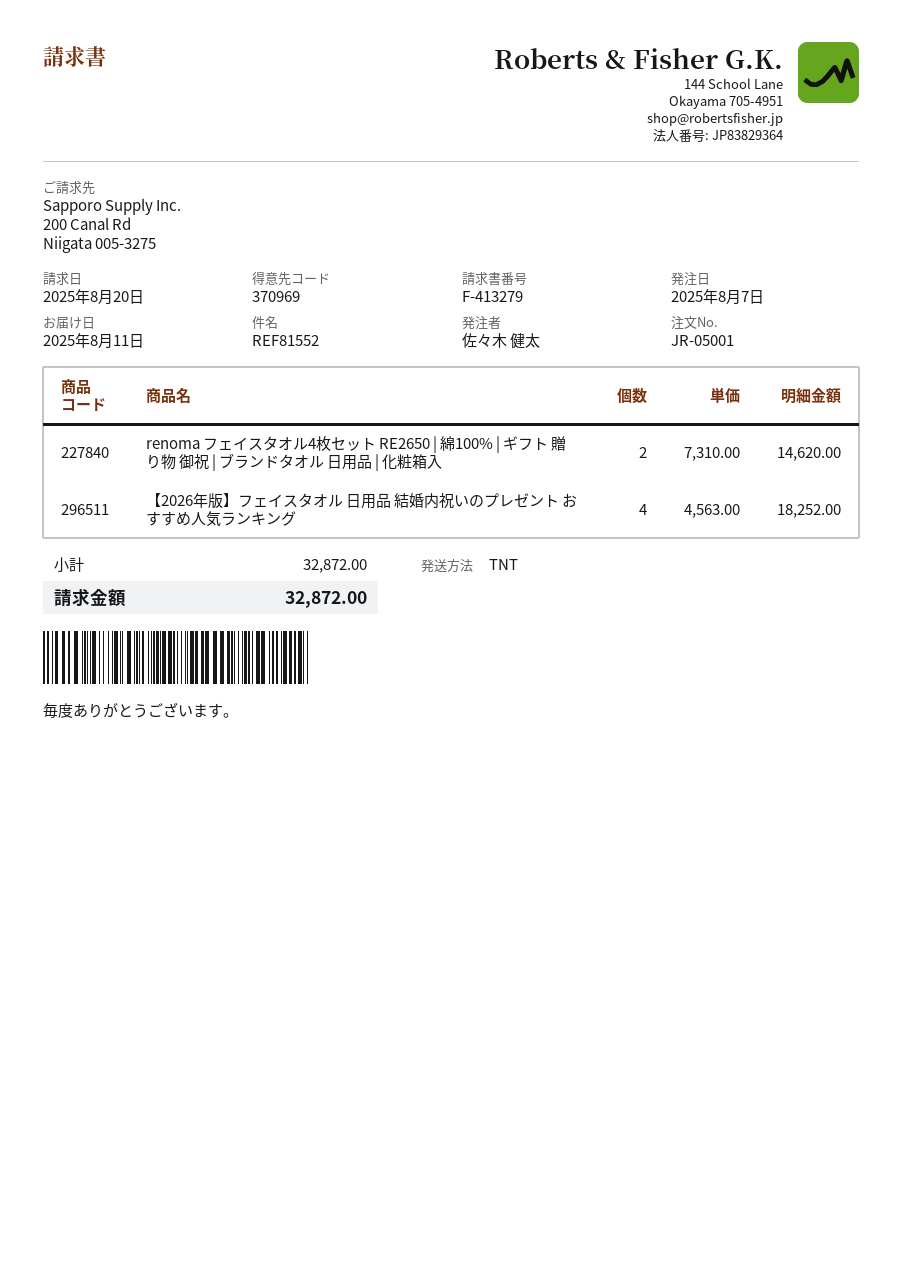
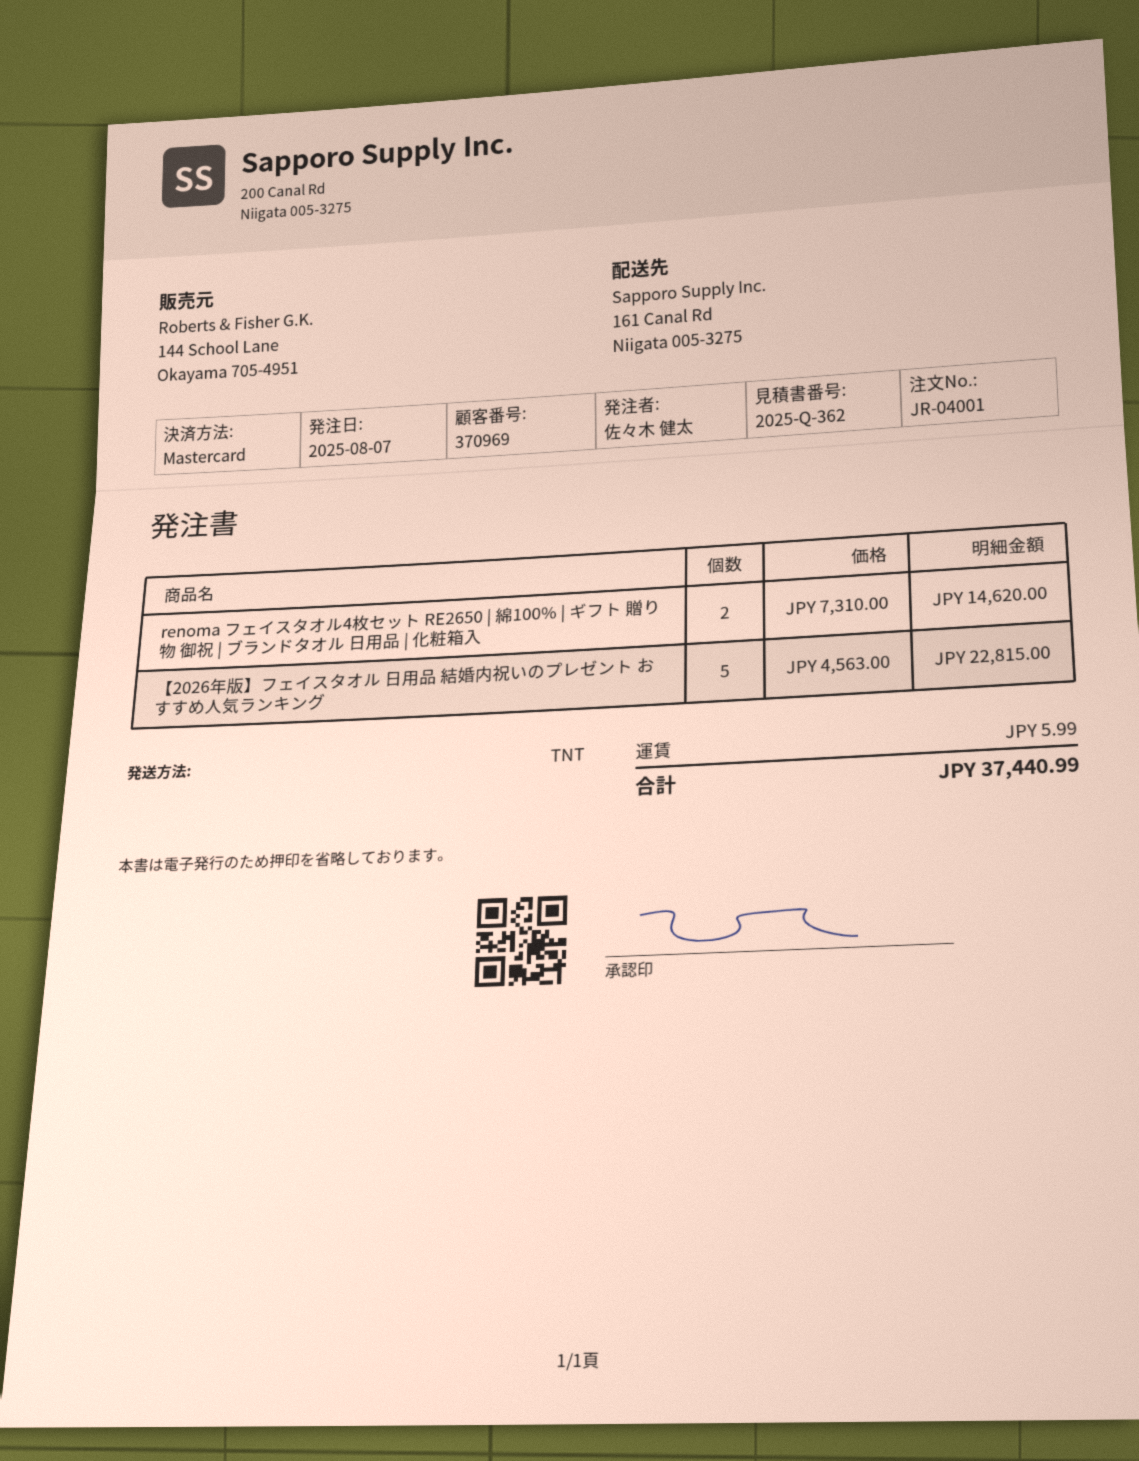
order number: JR-05001 -> JR-04001
【2026年版】フェイスタオル 日用品 結婚内祝いのプレゼント おすすめ人気ランキング: 4 x 4563.00 = 18252.00 -> 5 x 4563.00 = 22815.00
shipping: none -> 5.99
total: 32872.00 -> 37440.99

